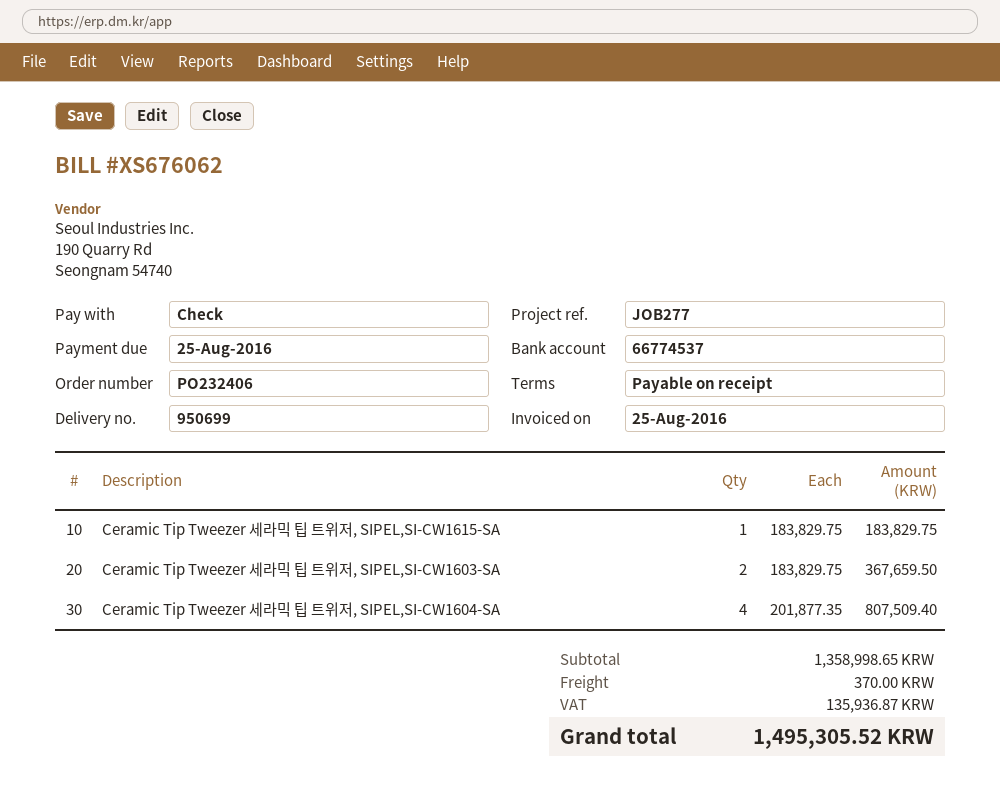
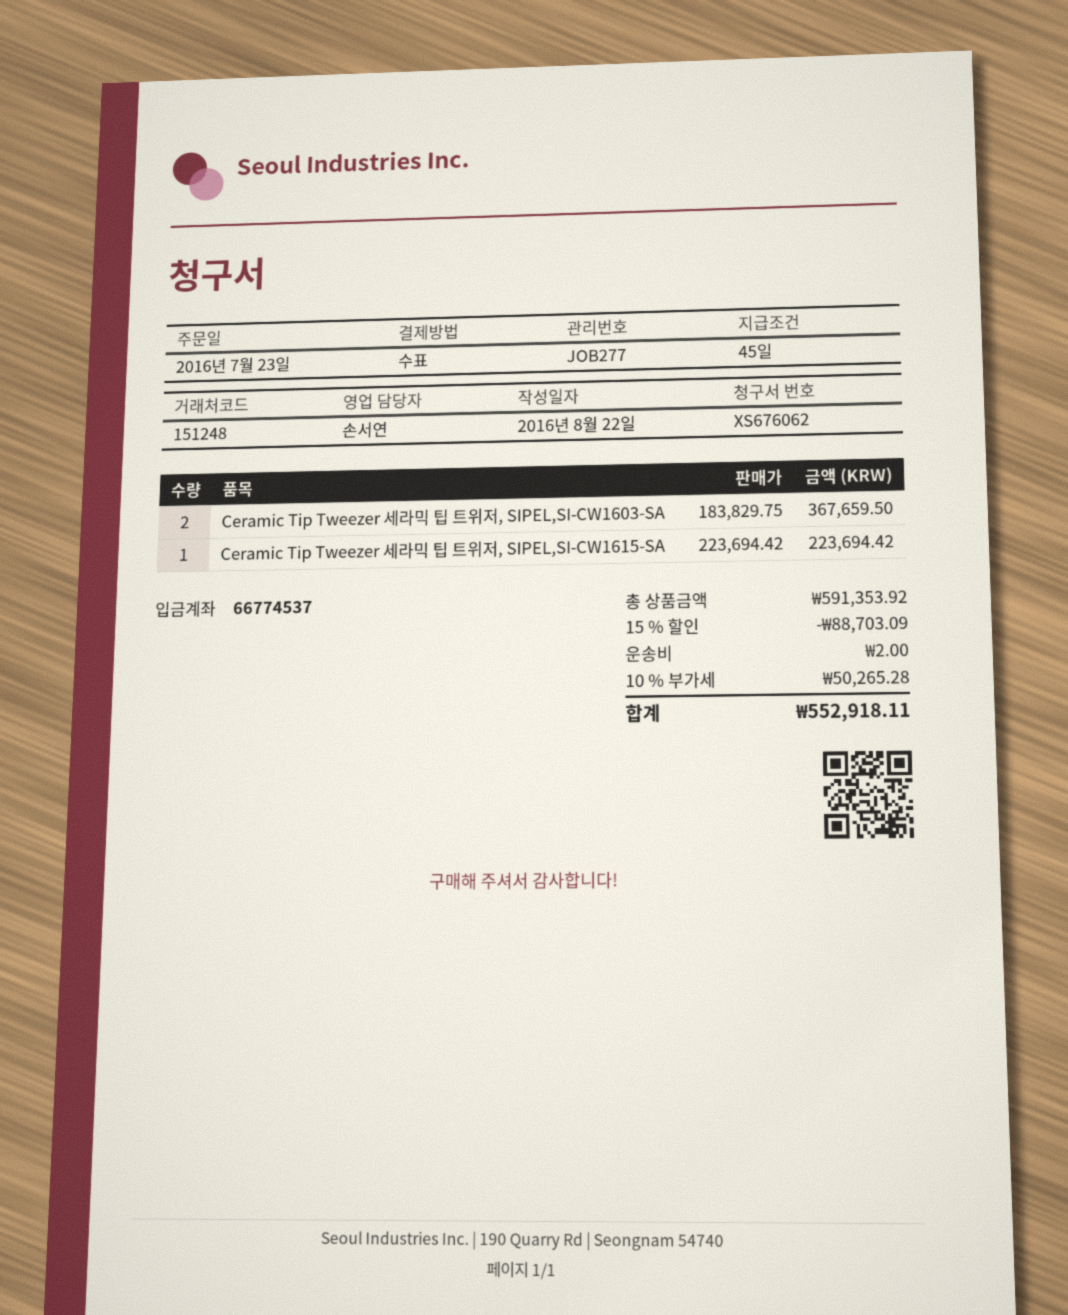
invoice date: 2016-08-25 -> 2016-08-22
payment terms: on receipt -> 45 days
Ceramic Tip Tweezer 세라믹 팁 트위저, SIPEL,SI-CW1615-SA: 1 x 183829.75 = 183829.75 -> 1 x 223694.42 = 223694.42
Ceramic Tip Tweezer 세라믹 팁 트위저, SIPEL,SI-CW1604-SA: 4 x 201877.35 = 807509.40 -> none
subtotal: 1358998.65 -> 591353.92
discount: none -> 15% = 88703.09
shipping: 370.00 -> 2.00
tax: 135936.87 -> 50265.28
total: 1495305.52 -> 552918.11

